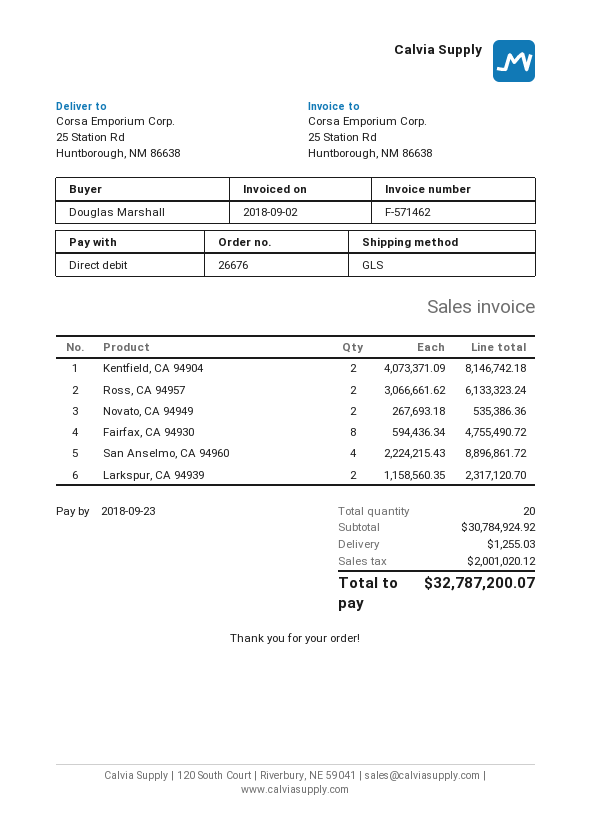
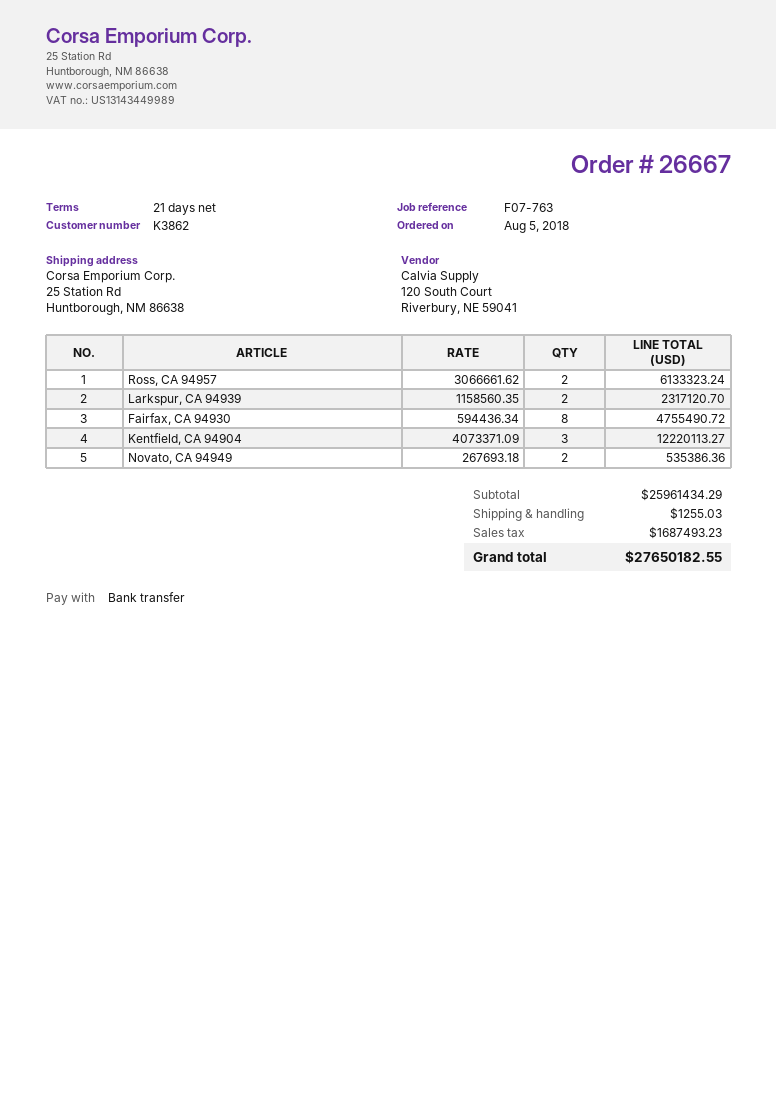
order number: 26676 -> 26667
payment method: direct debit -> bank transfer
Kentfield, CA 94904: 2 x 4073371.09 = 8146742.18 -> 3 x 4073371.09 = 12220113.27
San Anselmo, CA 94960: 4 x 2224215.43 = 8896861.72 -> none
subtotal: 30784924.92 -> 25961434.29
tax: 2001020.12 -> 1687493.23
total: 32787200.07 -> 27650182.55

